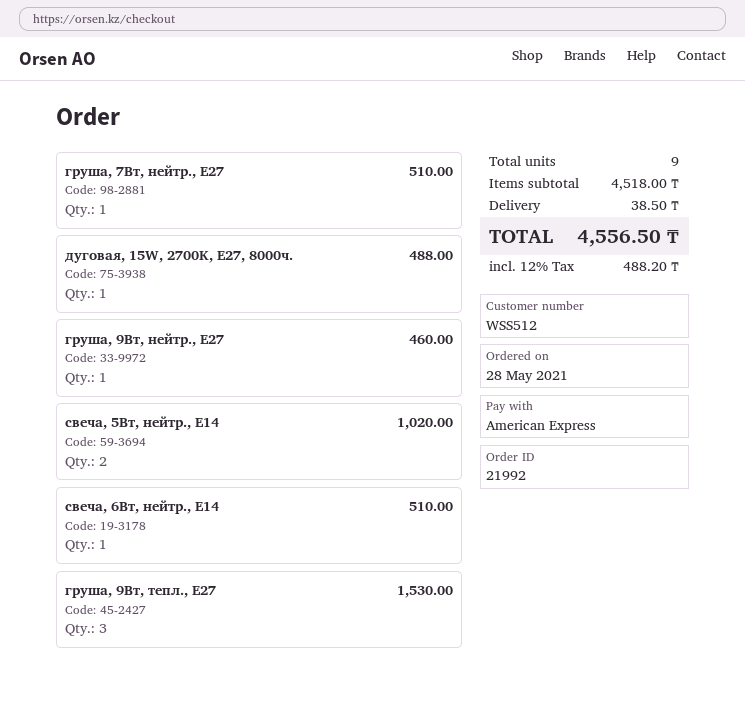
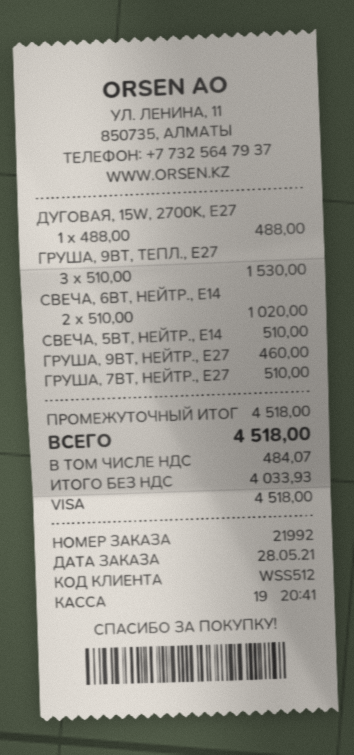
payment method: American Express -> Visa
свеча, 5Вт, нейтр., Е14: 2 for 1020.00 -> 1 for 510.00
свеча, 6Вт, нейтр., Е14: 1 for 510.00 -> 2 for 1020.00
shipping: 38.50 -> none
tax: 488.20 -> 484.07
total: 4556.50 -> 4518.00

